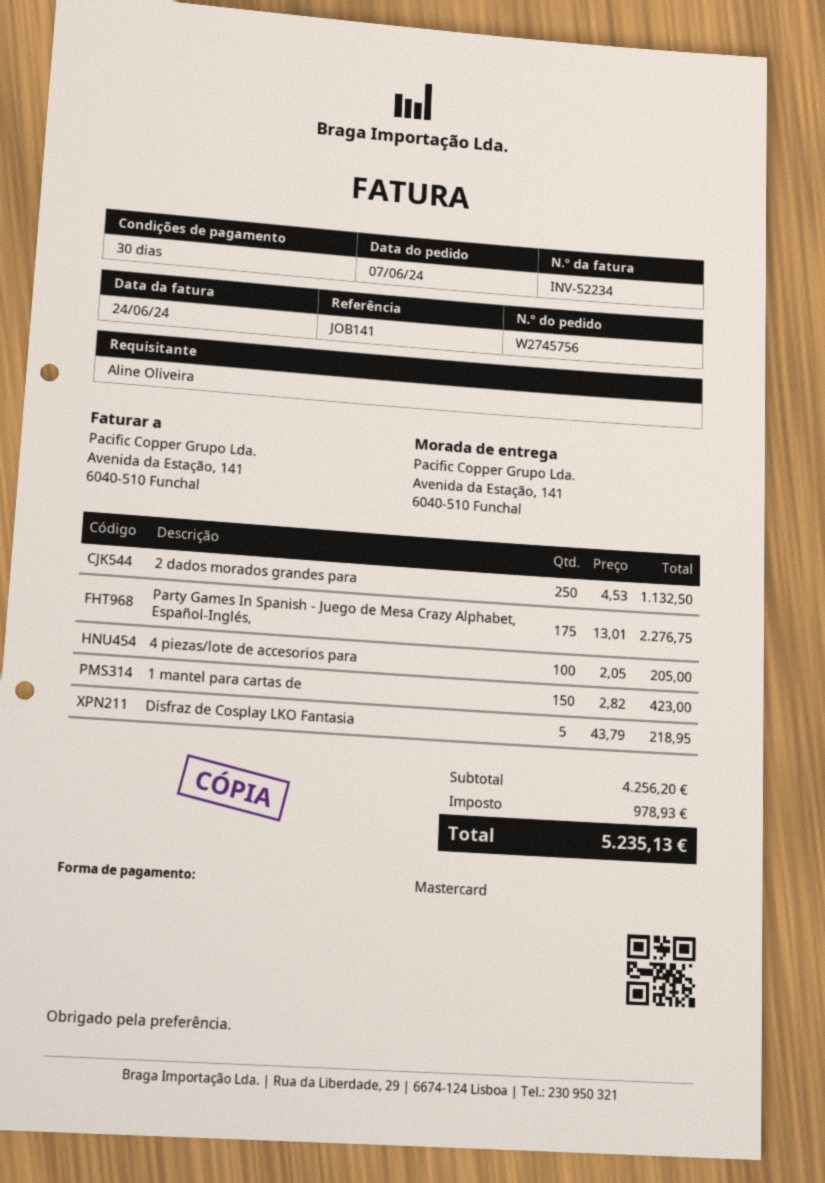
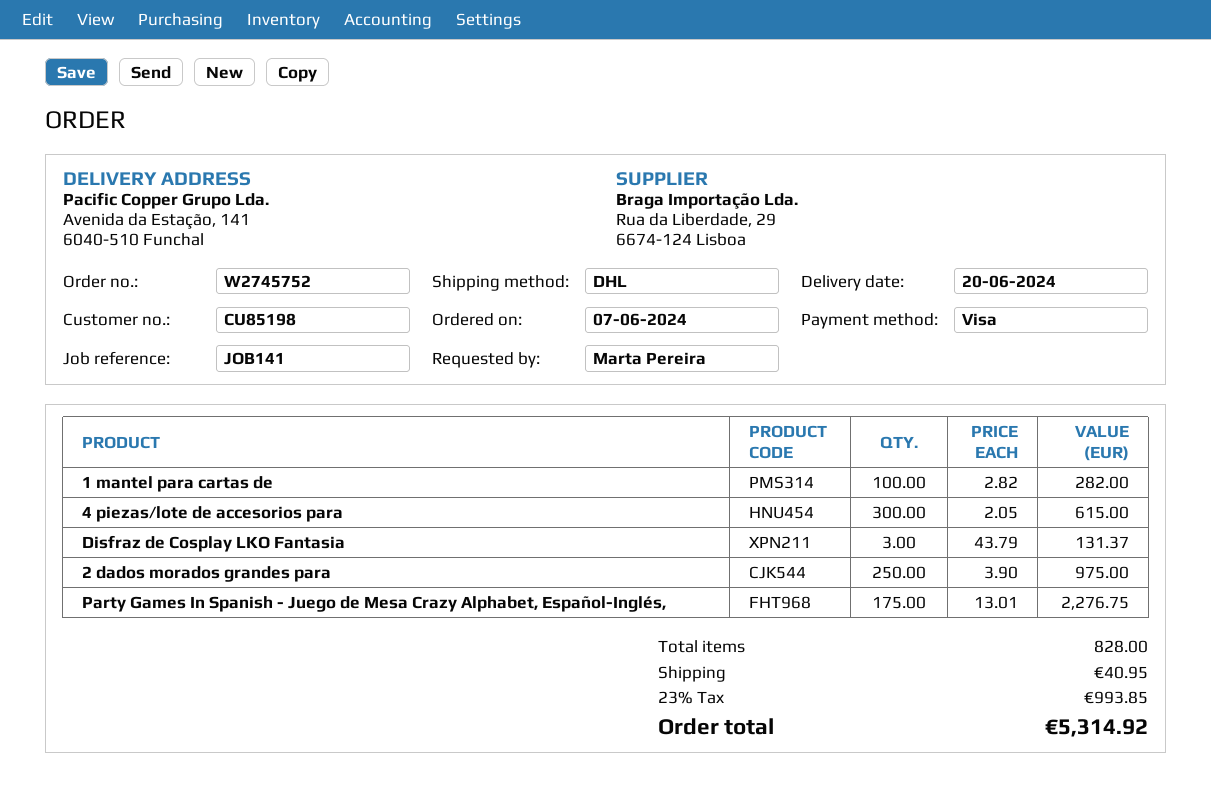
order number: W2745756 -> W2745752
ordered by: Aline Oliveira -> Marta Pereira
payment method: Mastercard -> Visa
2 dados morados grandes para: 250 x 4.53 = 1132.50 -> 250 x 3.90 = 975.00
4 piezas/lote de accesorios para: 100 x 2.05 = 205.00 -> 300 x 2.05 = 615.00
1 mantel para cartas de: 150 x 2.82 = 423.00 -> 100 x 2.82 = 282.00
Disfraz de Cosplay LKO Fantasia: 5 x 43.79 = 218.95 -> 3 x 43.79 = 131.37
shipping: none -> 40.95
tax: 978.93 -> 993.85
total: 5235.13 -> 5314.92

